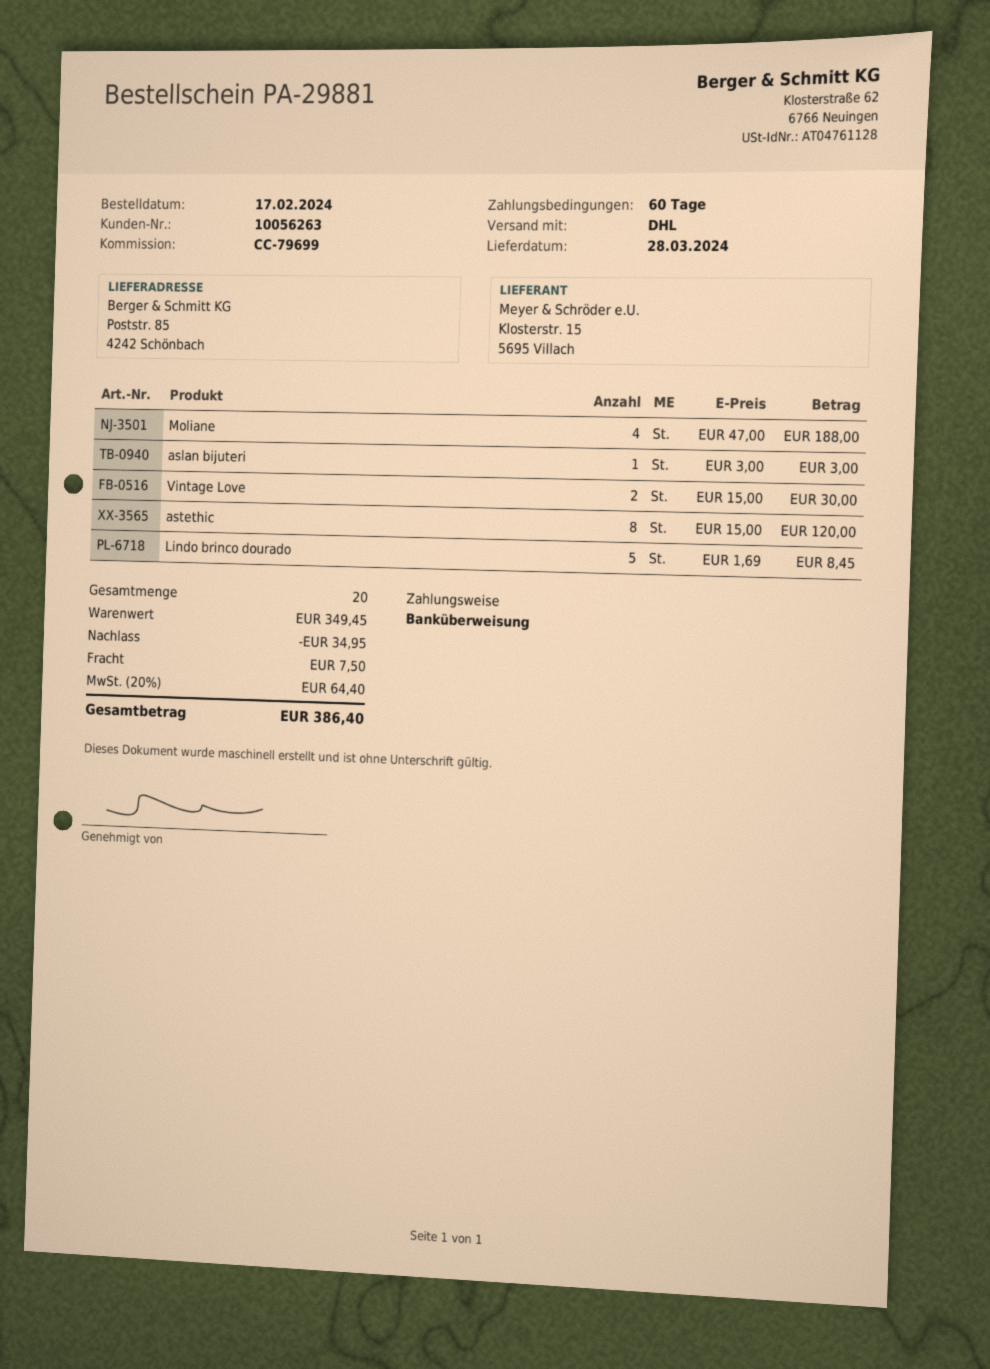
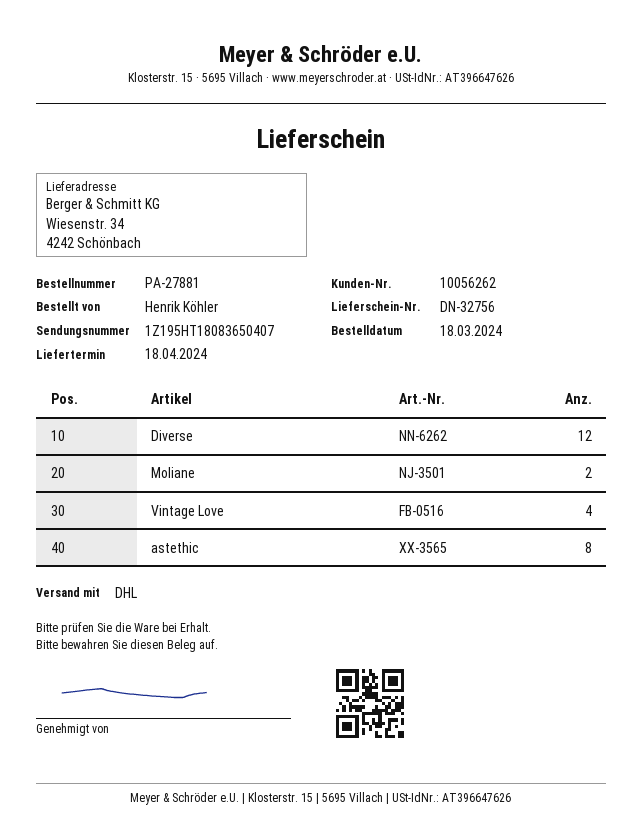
order number: PA-29881 -> PA-27881
order date: 2024-02-17 -> 2024-03-18
delivery date: 2024-03-28 -> 2024-04-18
customer number: 10056263 -> 10056262
ship to: Poststr. 85, 4242 Schönbach -> Wiesenstr. 34, 4242 Schönbach
Moliane: 4 -> 2
aslan bijuteri: 1 -> none
Vintage Love: 2 -> 4
Lindo brinco dourado: 5 -> none
Diverse: none -> 12

